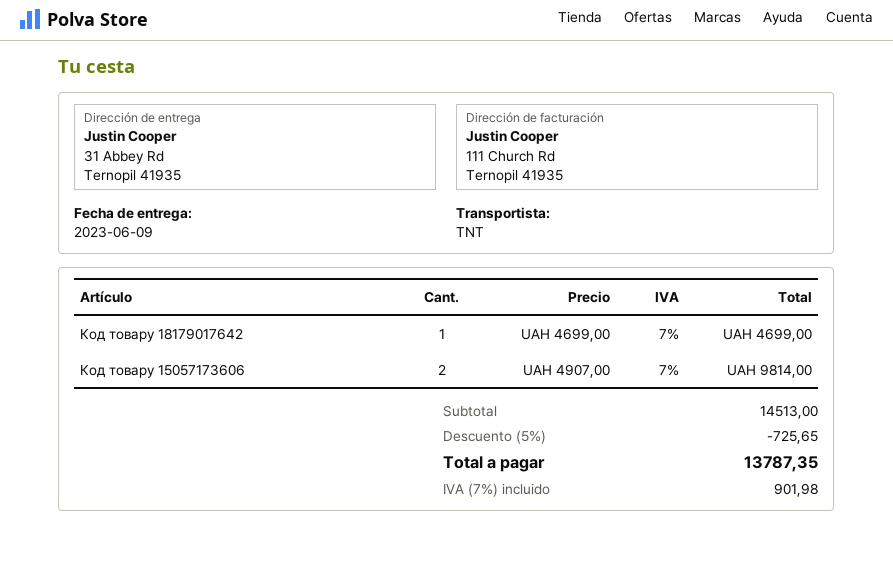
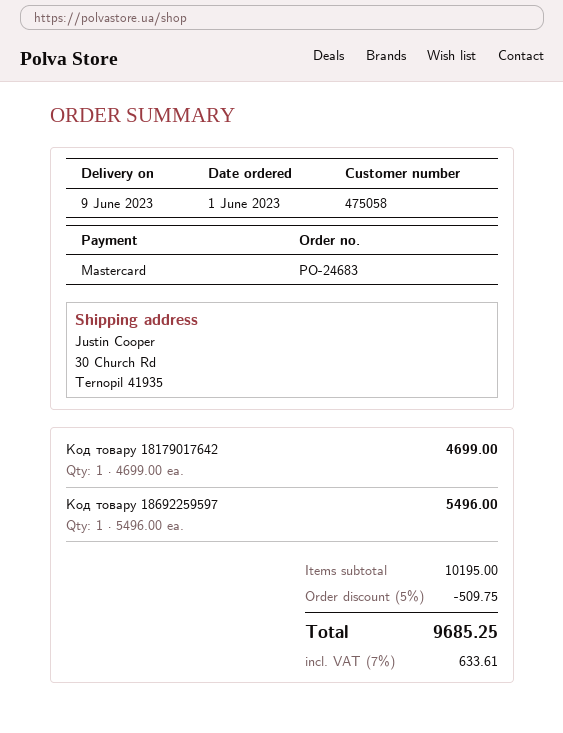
ship to: 31 Abbey Rd, Ternopil 41935 -> 30 Church Rd, Ternopil 41935
Код товару 15057173606: 2 x 4907.00 = 9814.00 -> none
Код товару 18692259597: none -> 1 x 5496.00 = 5496.00
subtotal: 14513.00 -> 10195.00
discount: 5% = 725.65 -> 5% = 509.75
tax: 7% = 901.98 -> 7% = 633.61
total: 13787.35 -> 9685.25

